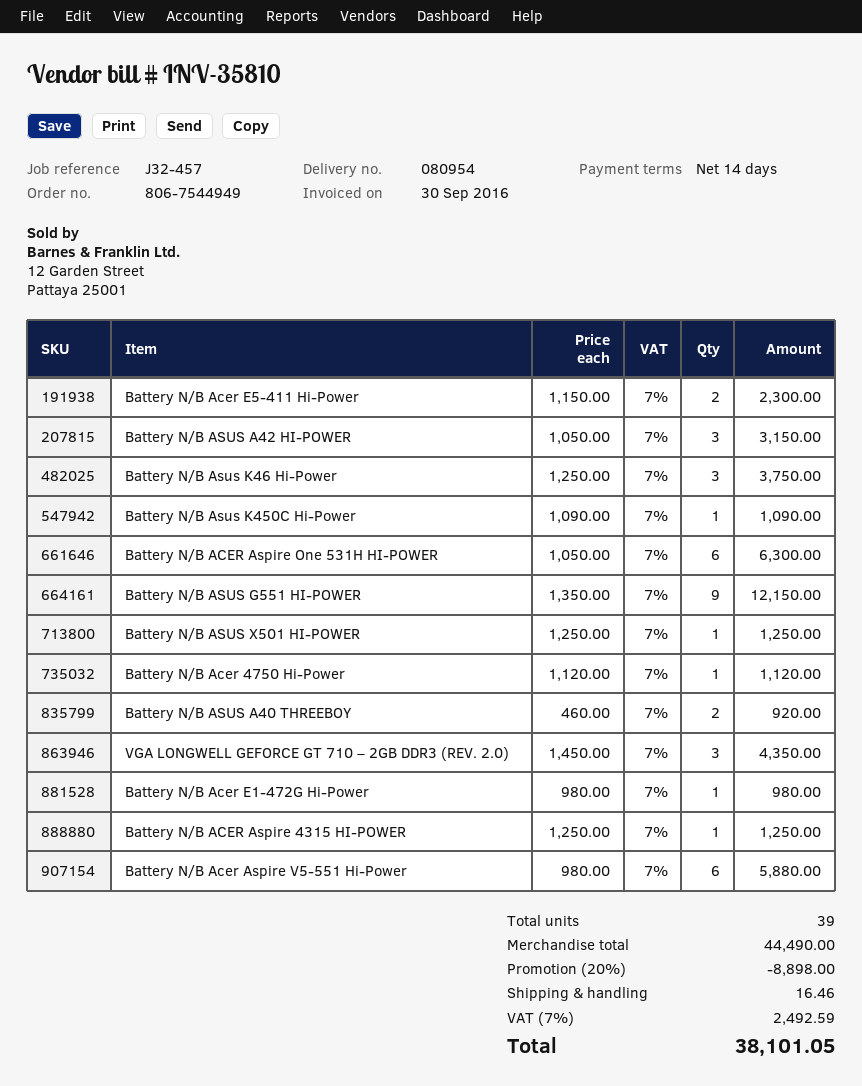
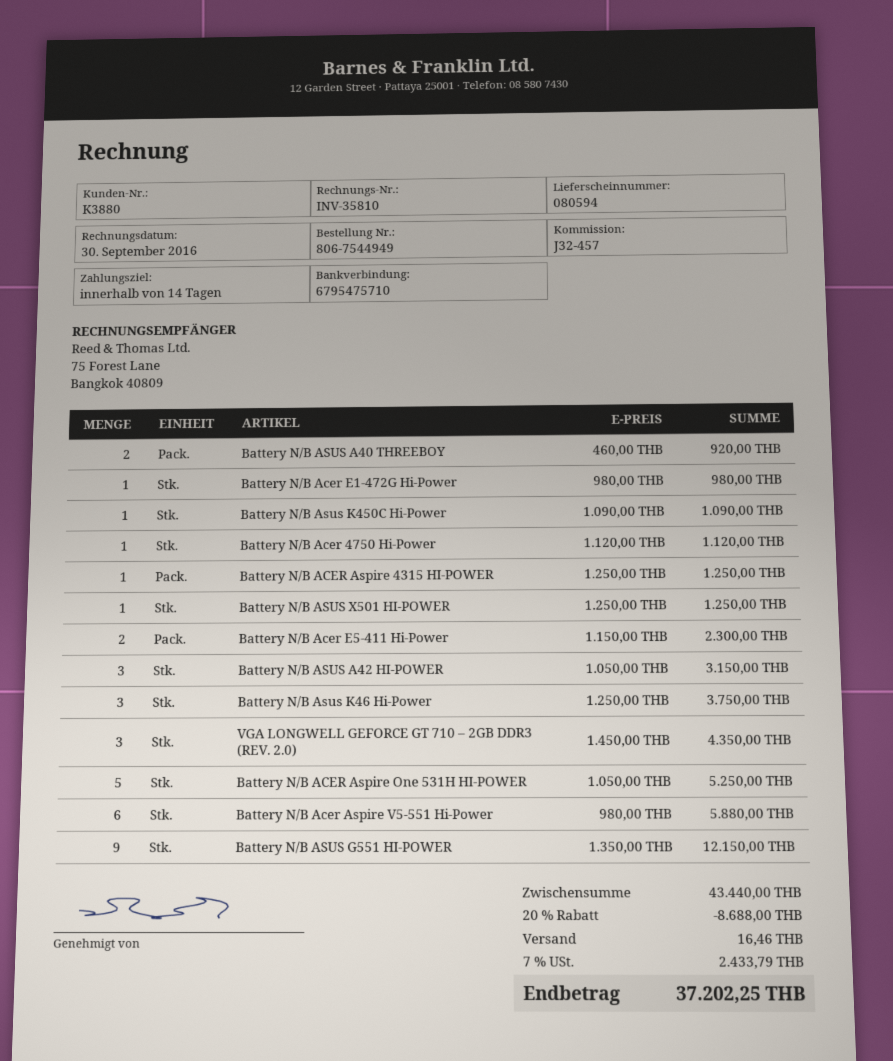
delivery note number: 080954 -> 080594
Battery N/B ACER Aspire One 531H HI-POWER: 6 x 1050.00 = 6300.00 -> 5 x 1050.00 = 5250.00
subtotal: 44490.00 -> 43440.00
discount: 20% = 8898.00 -> 20% = 8688.00
tax: 7% = 2492.59 -> 7% = 2433.79
total: 38101.05 -> 37202.25

